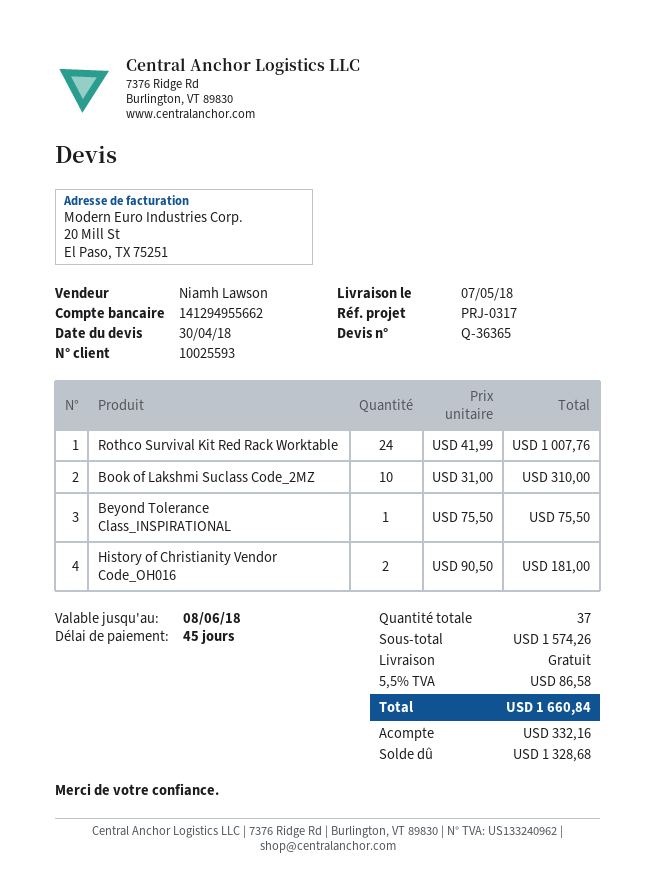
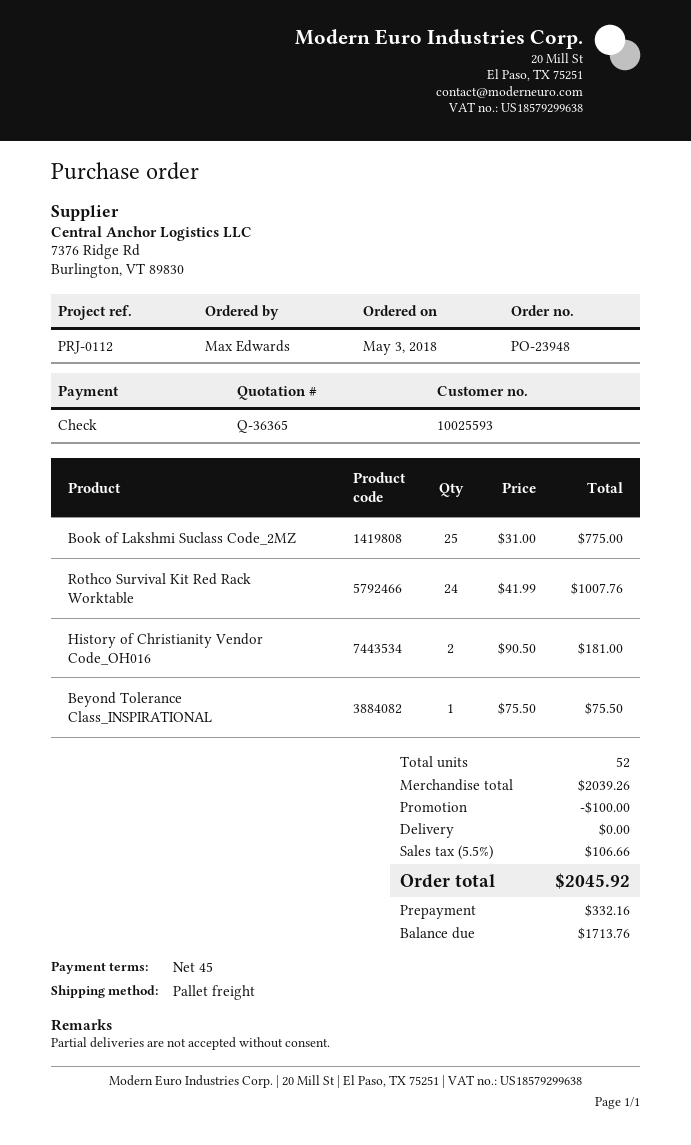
reference: PRJ-0317 -> PRJ-0112
Book of Lakshmi Suclass Code_2MZ: 10 x 31.00 = 310.00 -> 25 x 31.00 = 775.00
total quantity: 37 -> 52
subtotal: 1574.26 -> 2039.26
discount: none -> 100.00
tax: 5.5% = 86.58 -> 5.5% = 106.66
total: 1660.84 -> 2045.92
balance: 1328.68 -> 1713.76

